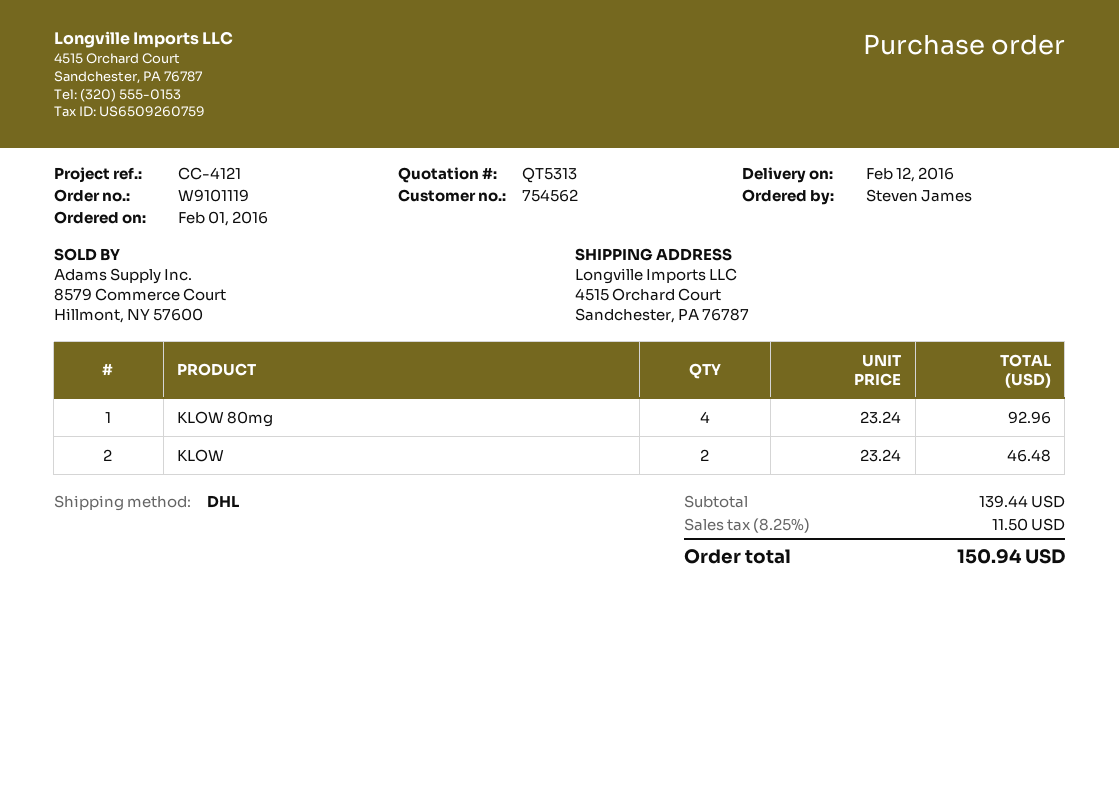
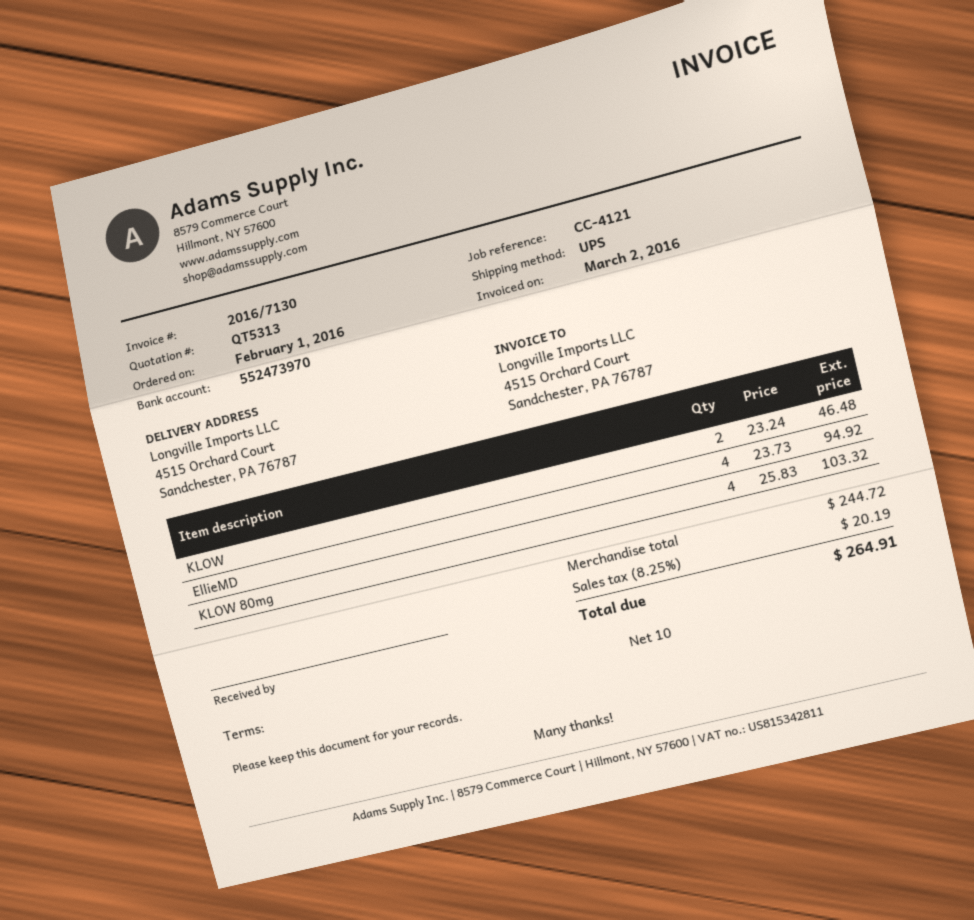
shipping method: DHL -> UPS
KLOW 80mg: 4 x 23.24 = 92.96 -> 4 x 25.83 = 103.32
EllieMD: none -> 4 x 23.73 = 94.92
subtotal: 139.44 -> 244.72
tax: 8.25% = 11.50 -> 8.25% = 20.19
total: 150.94 -> 264.91

